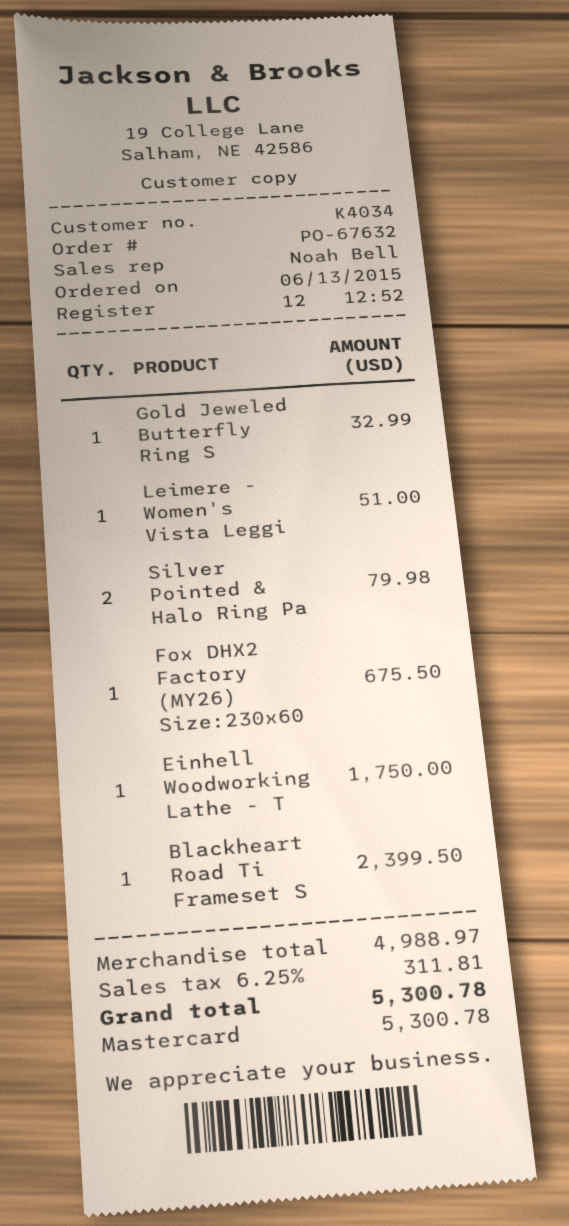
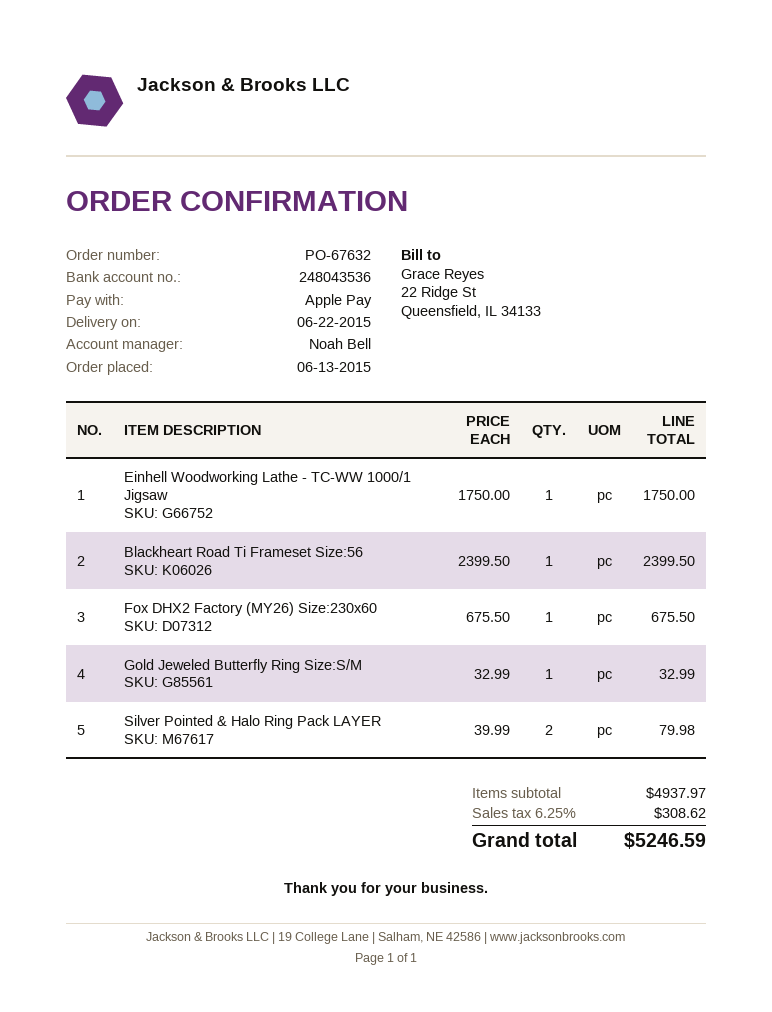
payment method: Mastercard -> Apple Pay
Leimere - Women's Vista Leggi: 1 for 51.00 -> none
subtotal: 4988.97 -> 4937.97
tax: 6.25% = 311.81 -> 6.25% = 308.62
total: 5300.78 -> 5246.59

